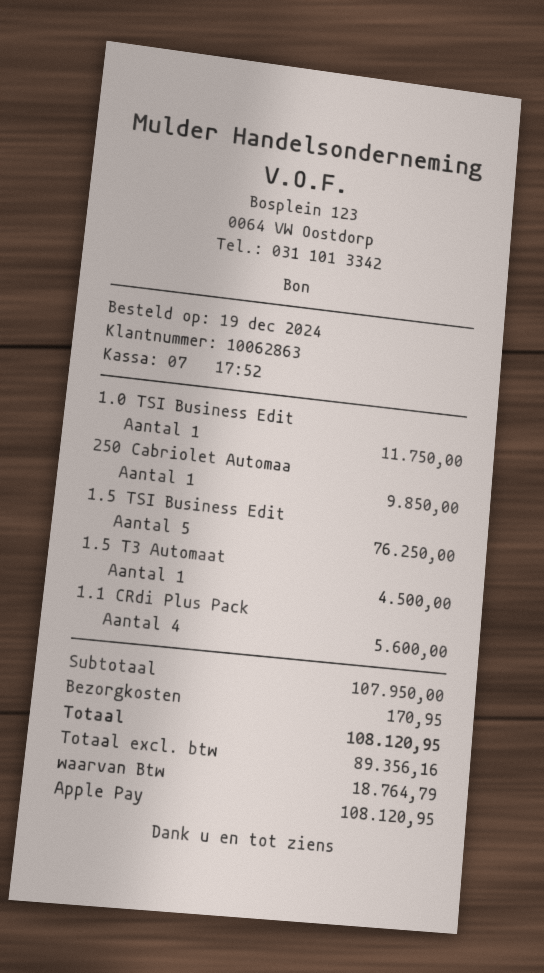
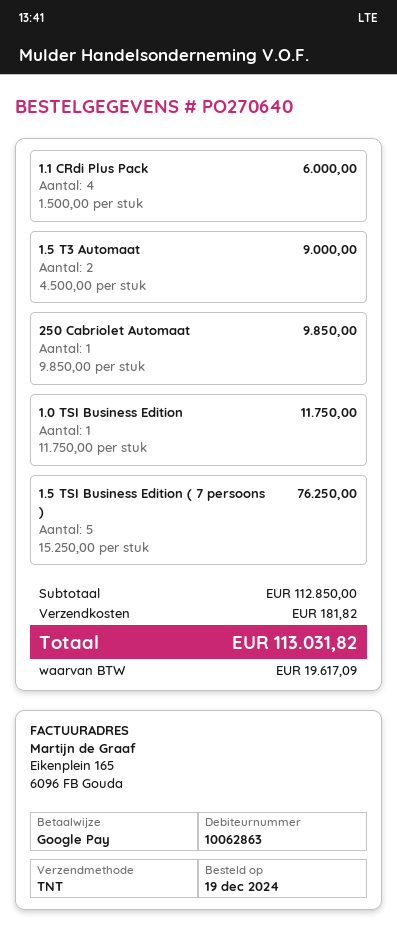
payment method: Apple Pay -> Google Pay
1.5 T3 Automaat: 1 for 4500.00 -> 2 for 9000.00
1.1 CRdi Plus Pack: 4 for 5600.00 -> 4 for 6000.00
subtotal: 107950.00 -> 112850.00
shipping: 170.95 -> 181.82
tax: 18764.79 -> 19617.09
total: 108120.95 -> 113031.82

